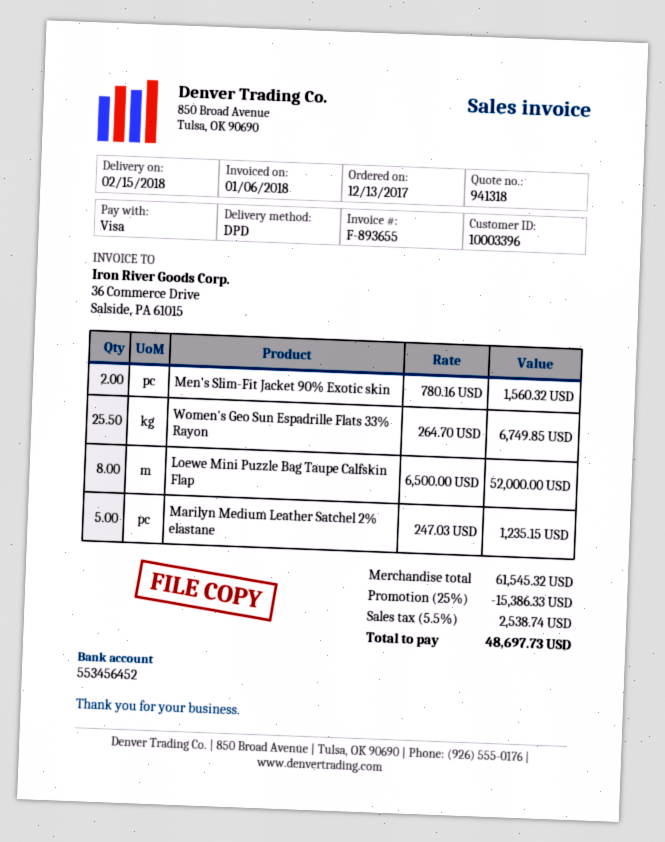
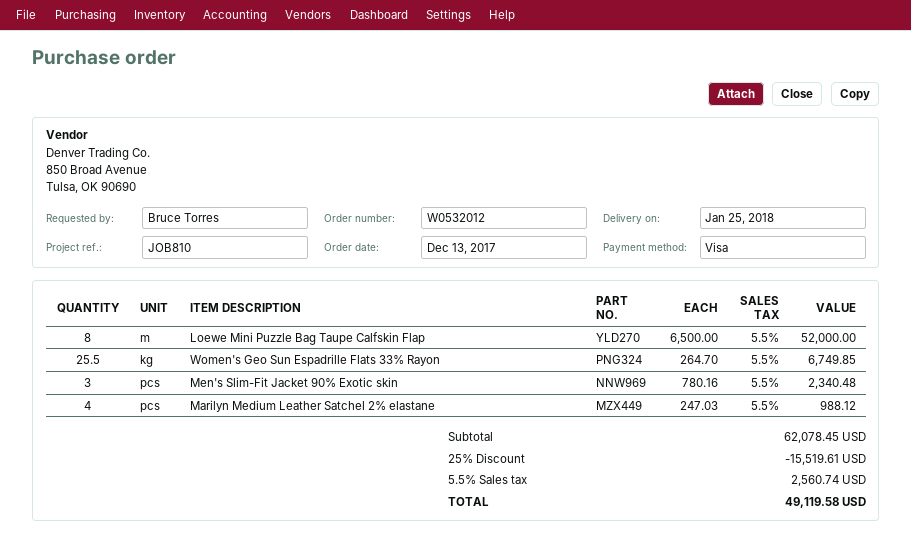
delivery date: 2018-02-15 -> 2018-01-25
Men's Slim-Fit Jacket 90% Exotic skin: 2 x 780.16 = 1560.32 -> 3 x 780.16 = 2340.48
Marilyn Medium Leather Satchel 2% elastane: 5 x 247.03 = 1235.15 -> 4 x 247.03 = 988.12
subtotal: 61545.32 -> 62078.45
discount: 25% = 15386.33 -> 25% = 15519.61
tax: 5.5% = 2538.74 -> 5.5% = 2560.74
total: 48697.73 -> 49119.58

